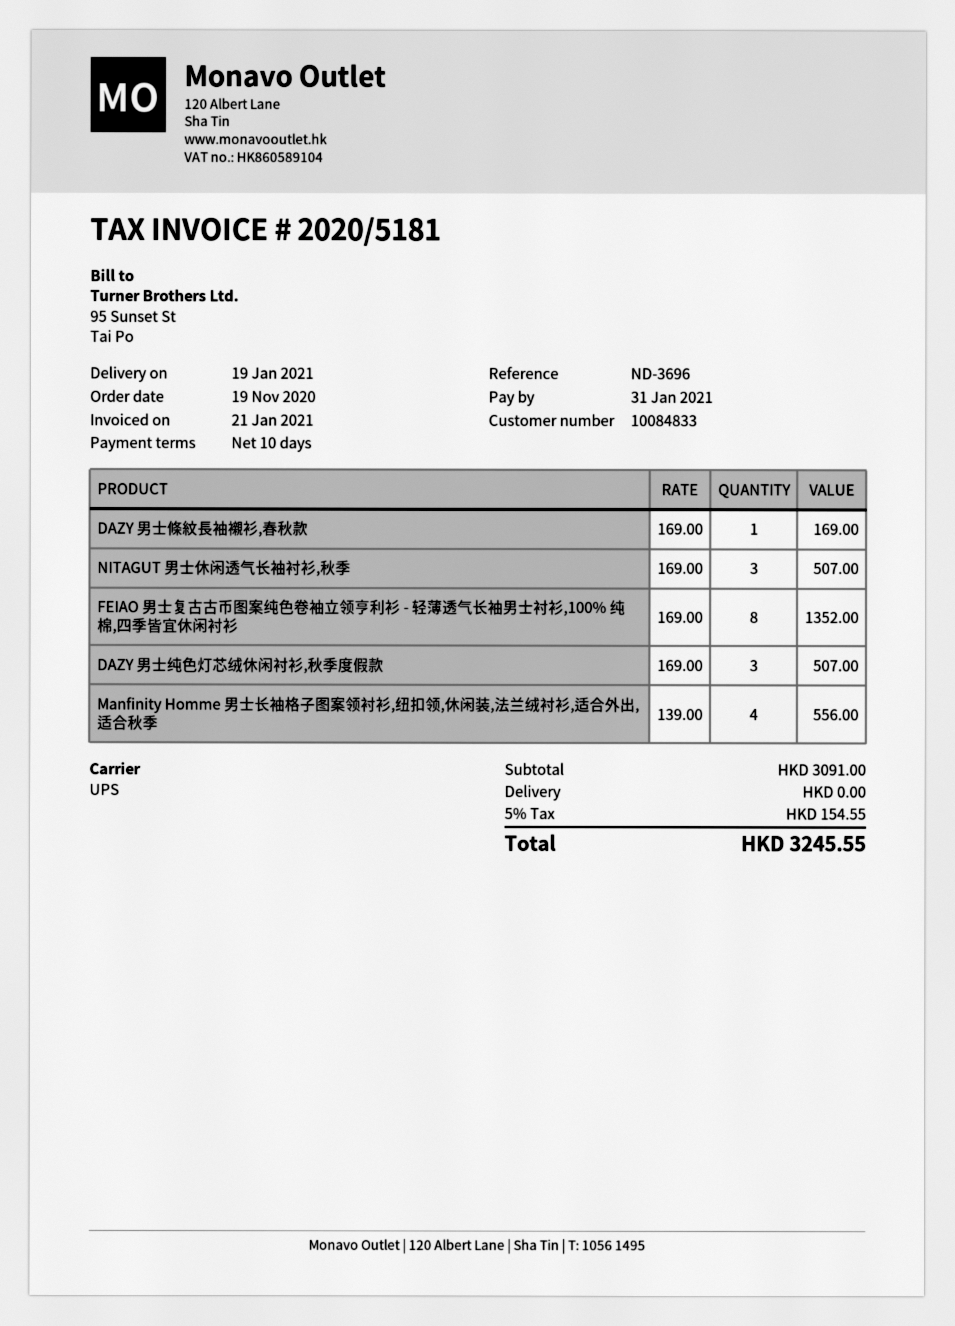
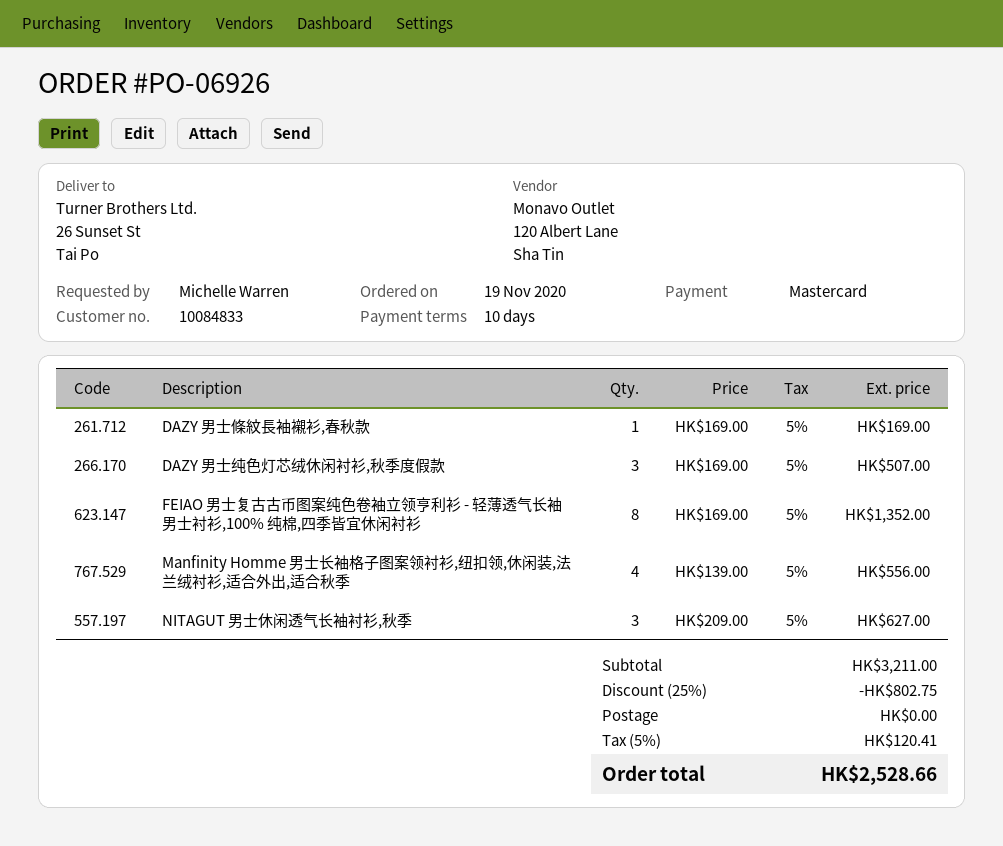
NITAGUT 男士休闲透气长袖衬衫,秋季: 3 x 169.00 = 507.00 -> 3 x 209.00 = 627.00
subtotal: 3091.00 -> 3211.00
discount: none -> 25% = 802.75
tax: 5% = 154.55 -> 5% = 120.41
total: 3245.55 -> 2528.66

